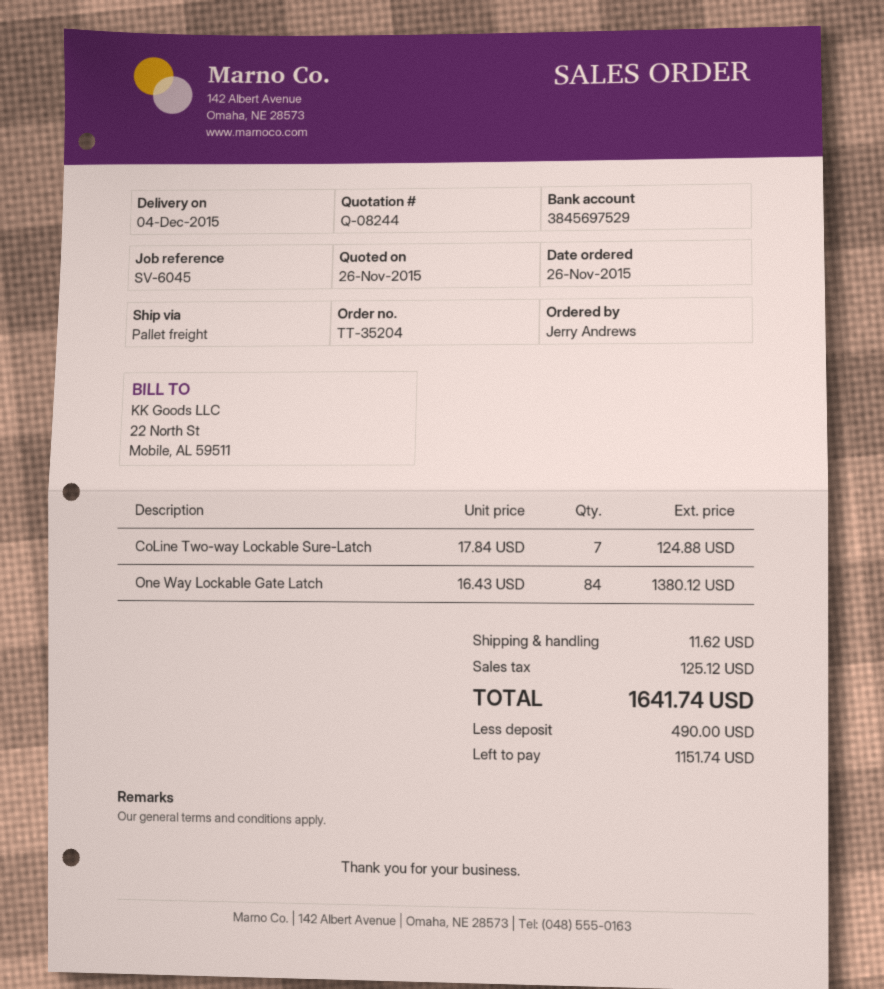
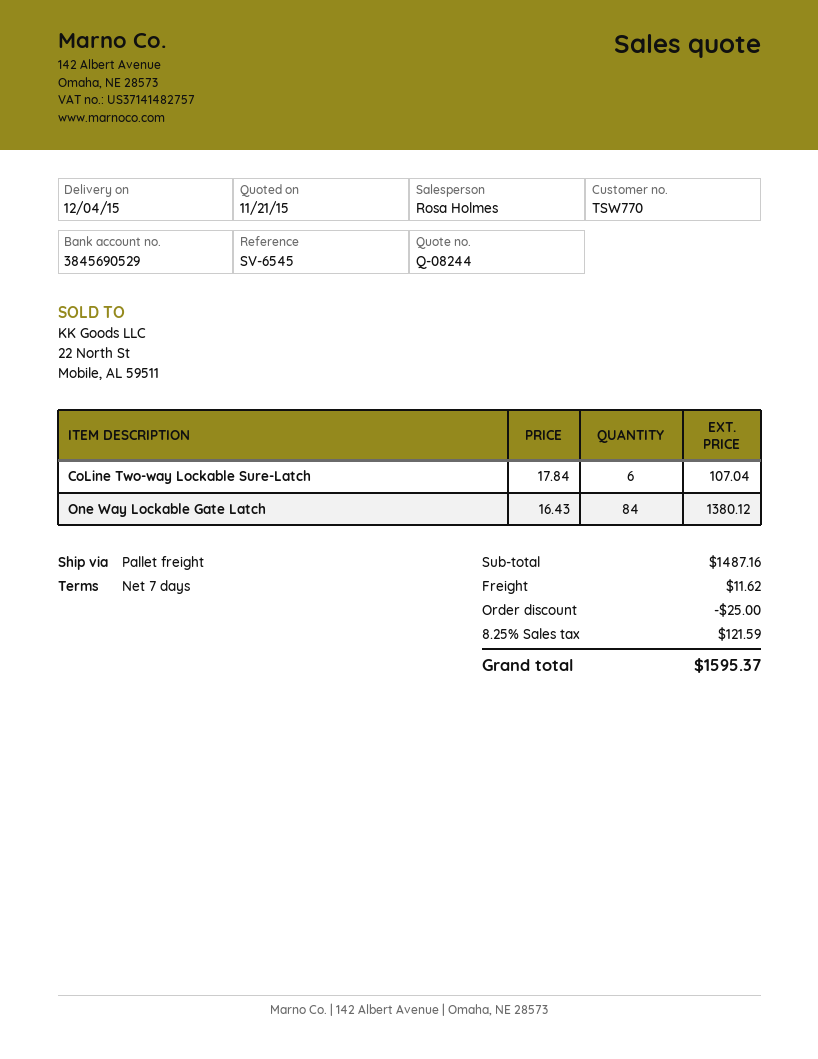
quote date: 2015-11-26 -> 2015-11-21
reference: SV-6045 -> SV-6545
bank account: 3845697529 -> 3845690529
CoLine Two-way Lockable Sure-Latch: 7 x 17.84 = 124.88 -> 6 x 17.84 = 107.04
discount: none -> 25.00
tax: 125.12 -> 121.59
total: 1641.74 -> 1595.37

